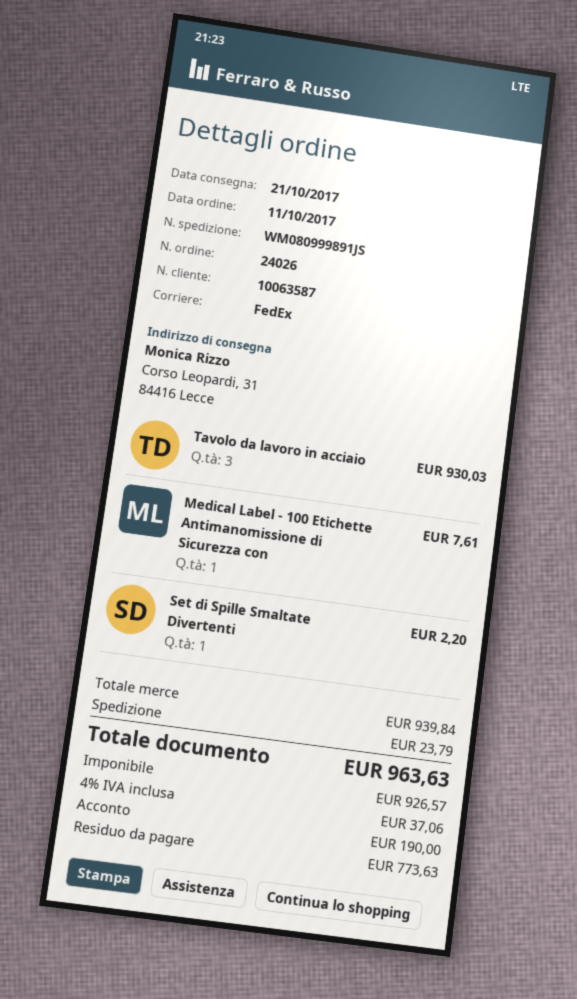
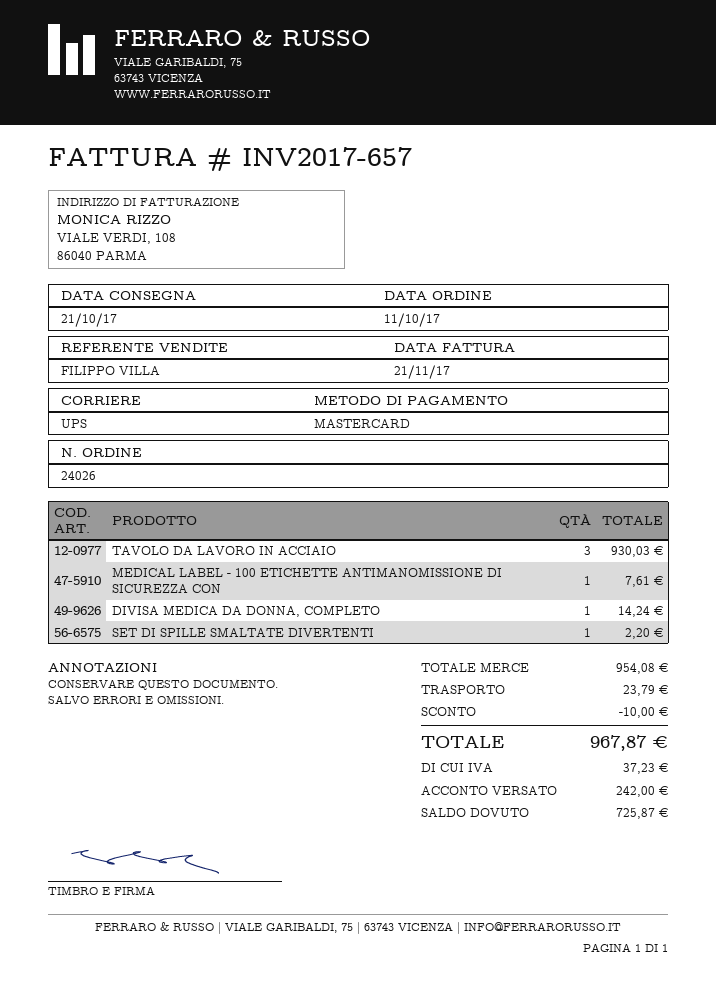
shipping method: FedEx -> UPS
DIVISA MEDICA DA DONNA, COMPLETO: none -> 1 for 14.24
subtotal: 939.84 -> 954.08
discount: none -> 10.00
tax: 37.06 -> 37.23
total: 963.63 -> 967.87
deposit: 190.00 -> 242.00
balance: 773.63 -> 725.87

